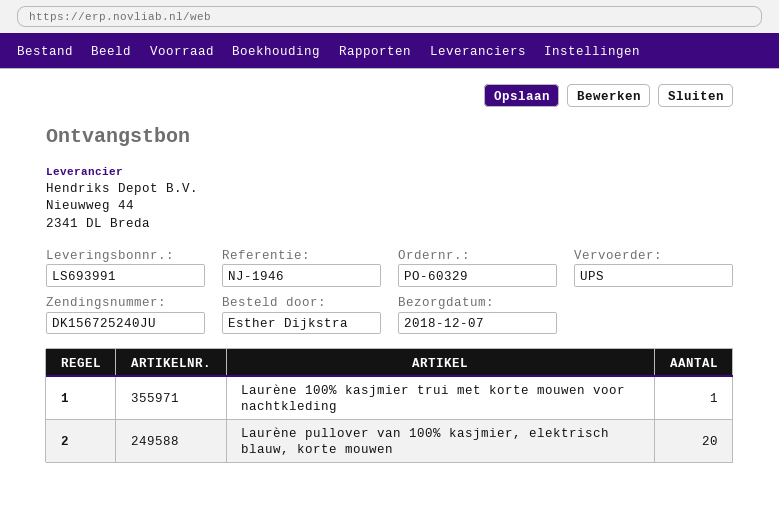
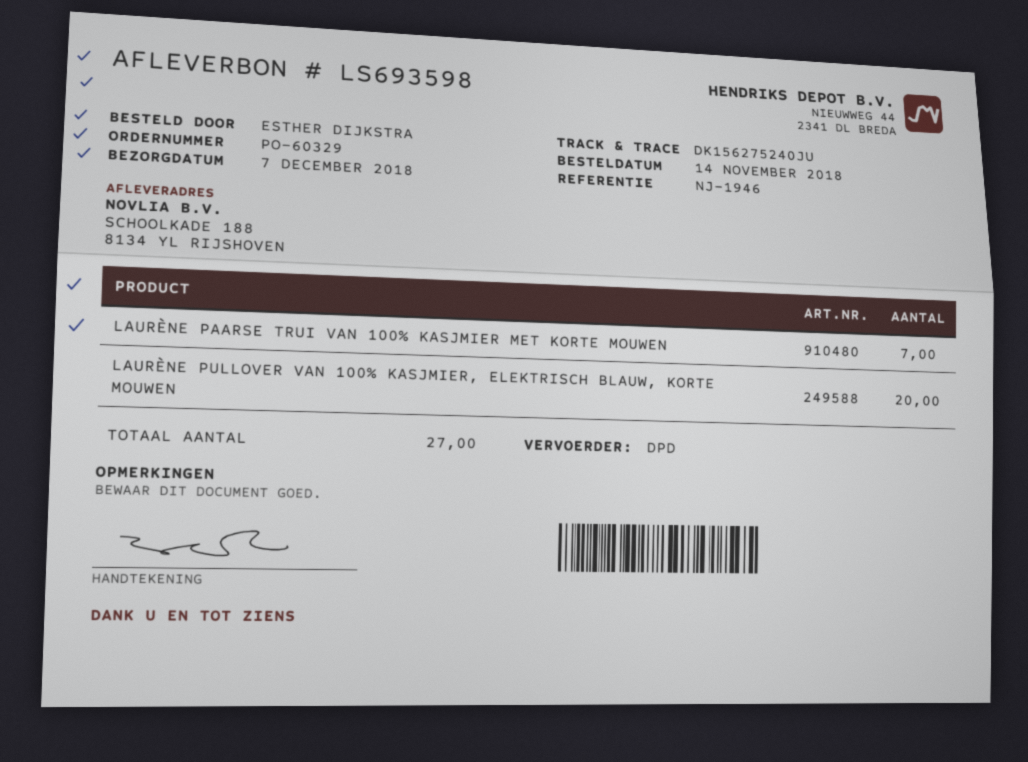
delivery note number: LS693991 -> LS693598
shipping method: UPS -> DPD
tracking number: DK156725240JU -> DK156275240JU
Laurène 100% kasjmier trui met korte mouwen voor nachtkleding: 1 -> none
LAURÈNE PAARSE TRUI VAN 100% KASJMIER MET KORTE MOUWEN: none -> 7

